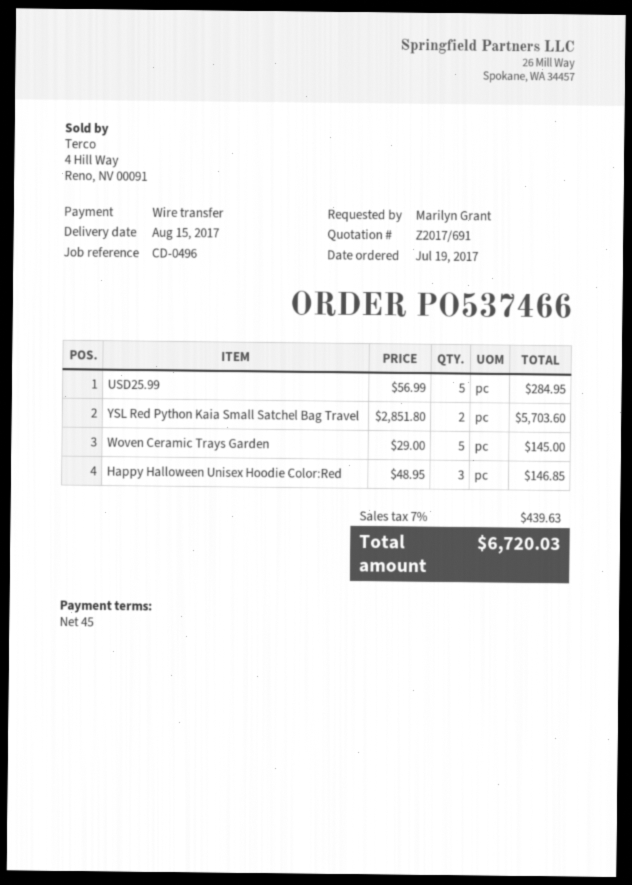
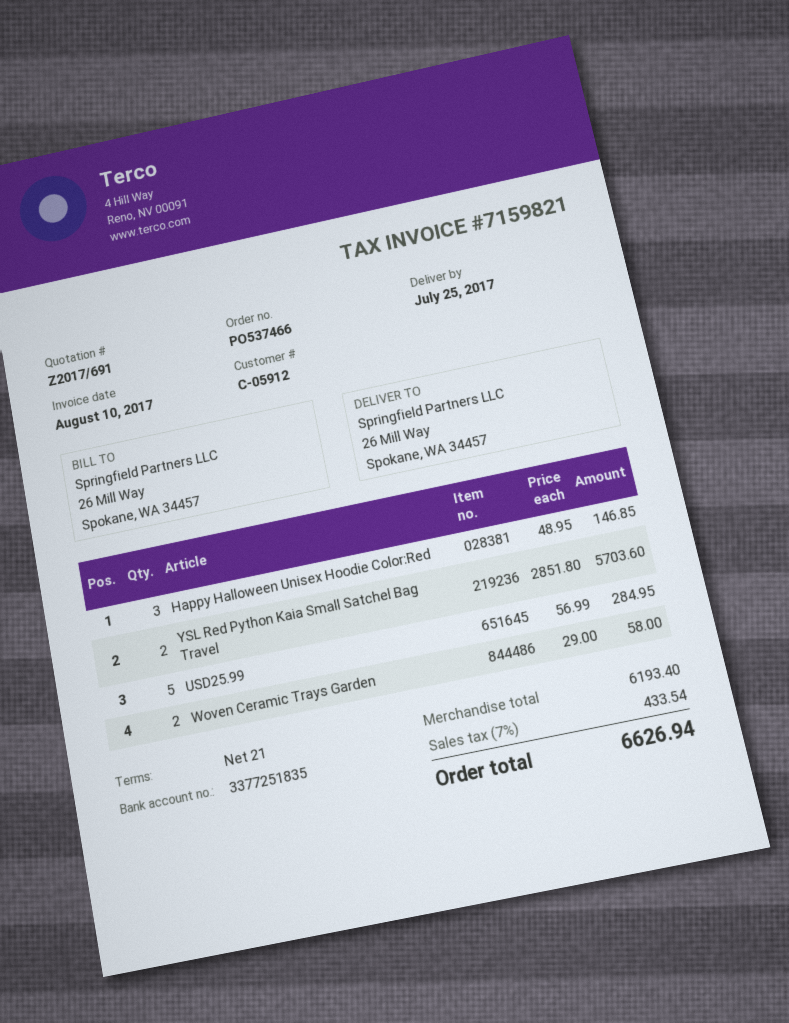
delivery date: 2017-08-15 -> 2017-07-25
payment terms: 45 days -> 21 days
Woven Ceramic Trays Garden: 5 x 29.00 = 145.00 -> 2 x 29.00 = 58.00
tax: 7% = 439.63 -> 7% = 433.54
total: 6720.03 -> 6626.94

